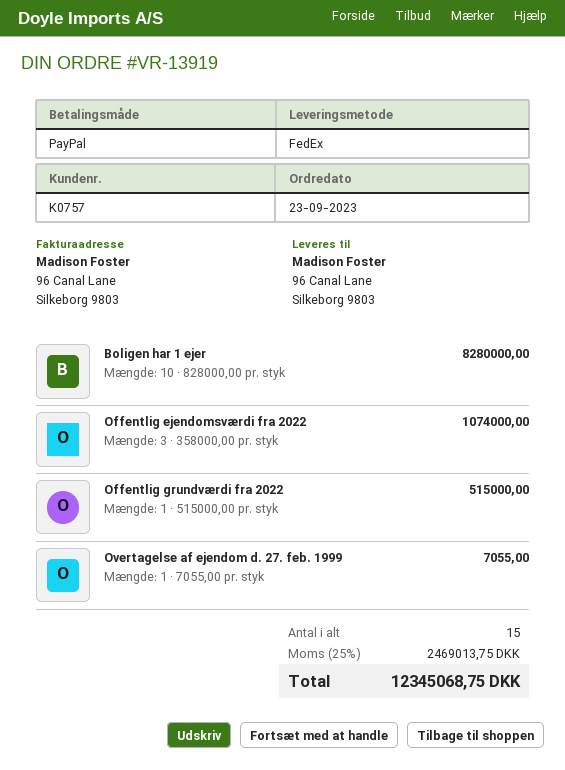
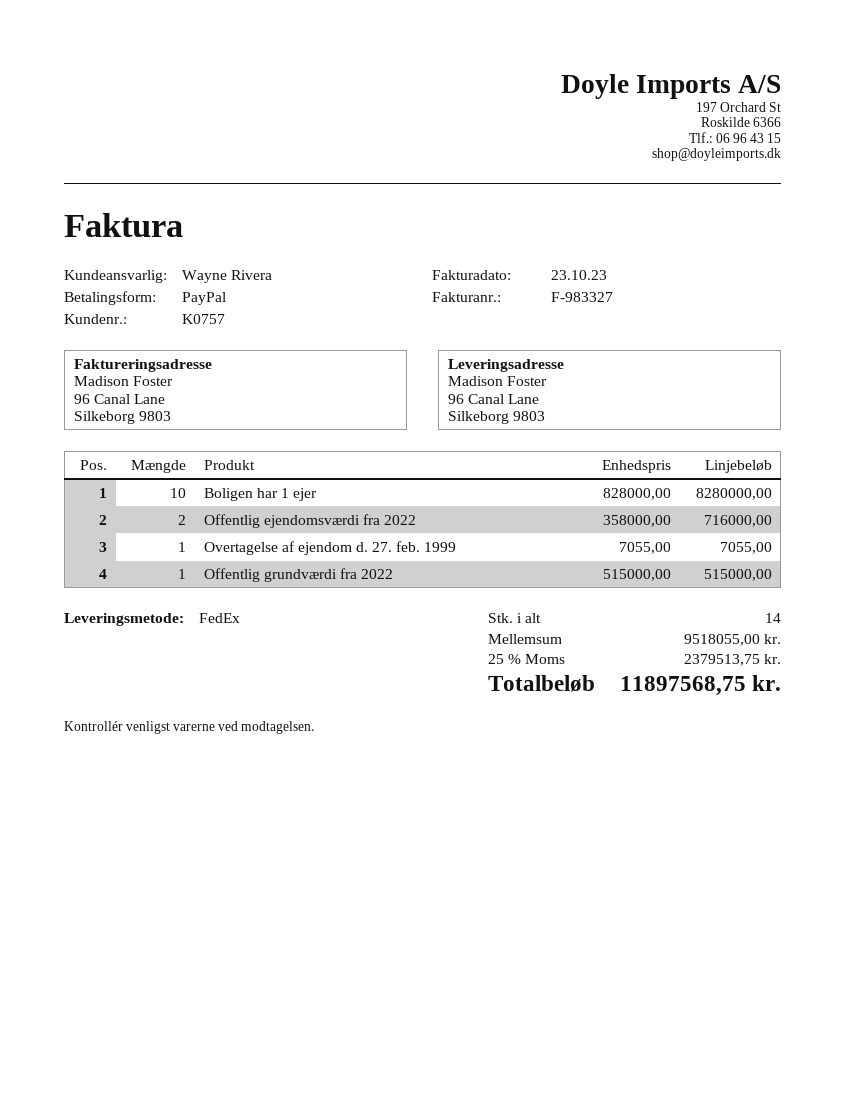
Offentlig ejendomsværdi fra 2022: 3 x 358000.00 = 1074000.00 -> 2 x 358000.00 = 716000.00
total quantity: 15 -> 14
tax: 25% = 2469013.75 -> 25% = 2379513.75
total: 12345068.75 -> 11897568.75

